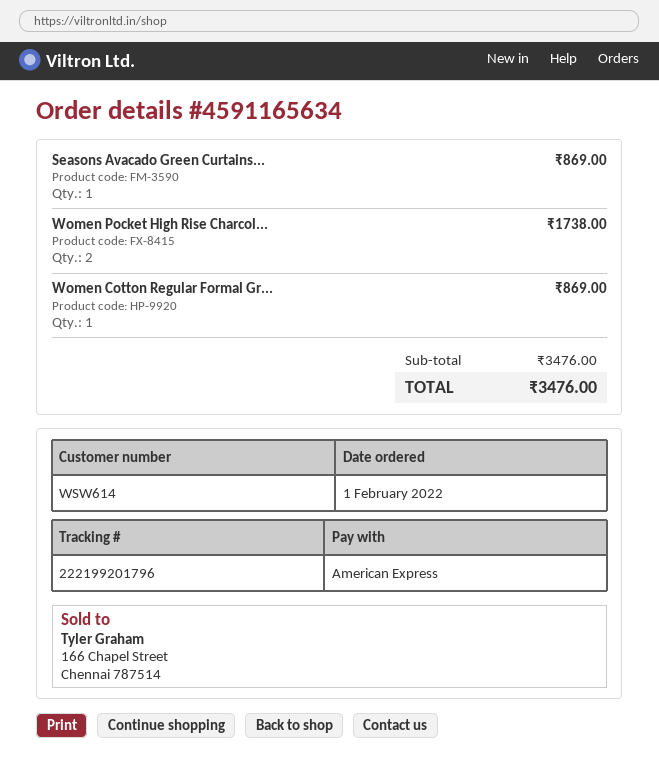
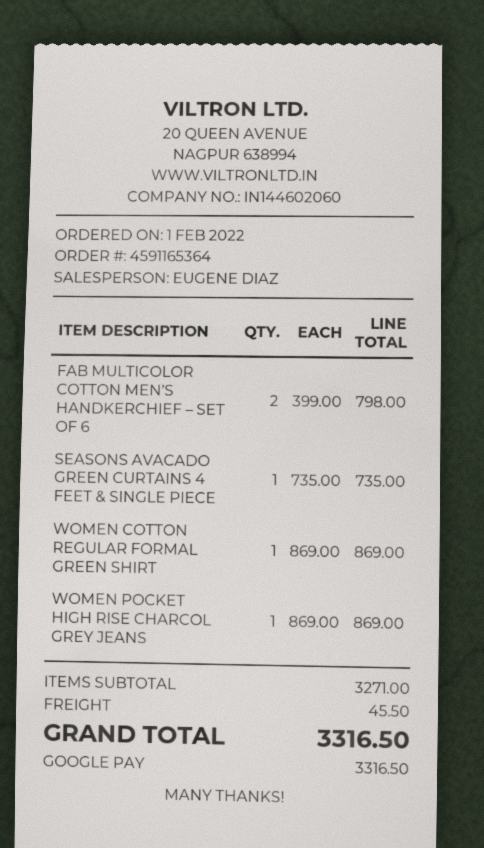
order number: 4591165634 -> 4591165364
payment method: American Express -> Google Pay
Seasons Avacado Green Curtains...: 1 for 869.00 -> 1 for 735.00
Women Pocket High Rise Charcol...: 2 for 1738.00 -> 1 for 869.00
FAB MULTICOLOR COTTON MEN’S HANDKERCHIEF – SET OF 6: none -> 2 for 798.00
subtotal: 3476.00 -> 3271.00
shipping: none -> 45.50
total: 3476.00 -> 3316.50

